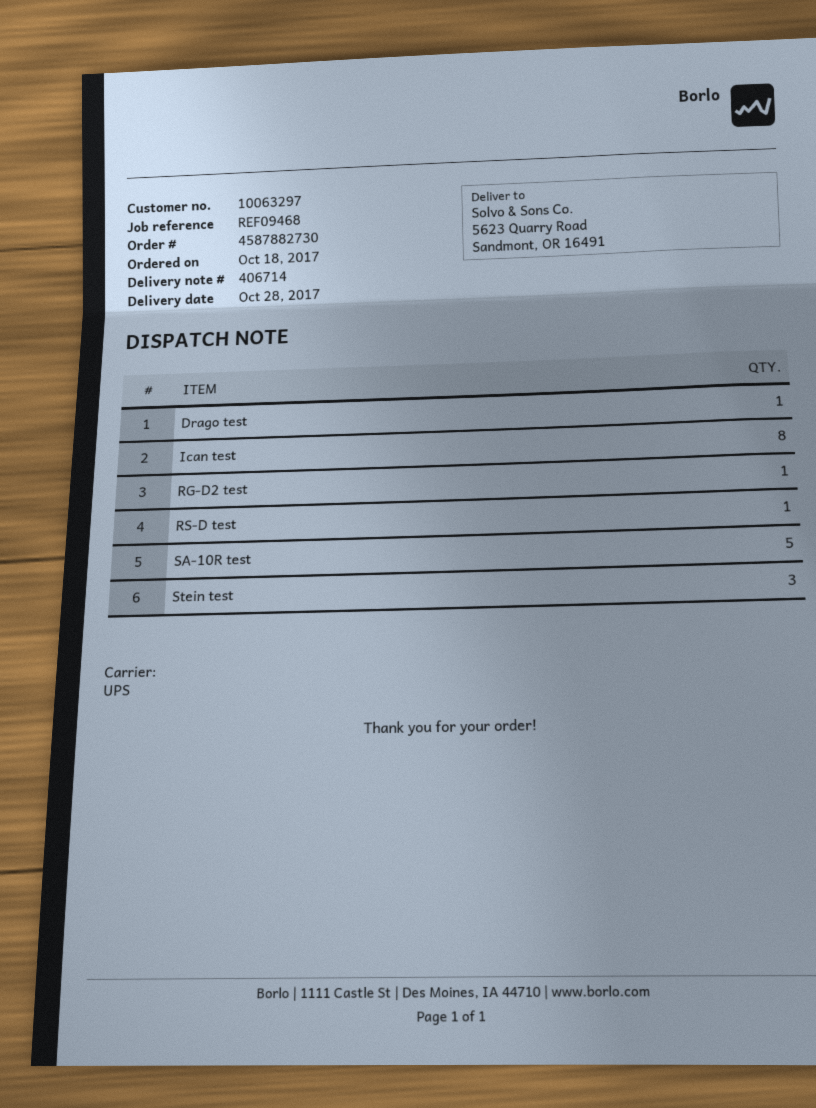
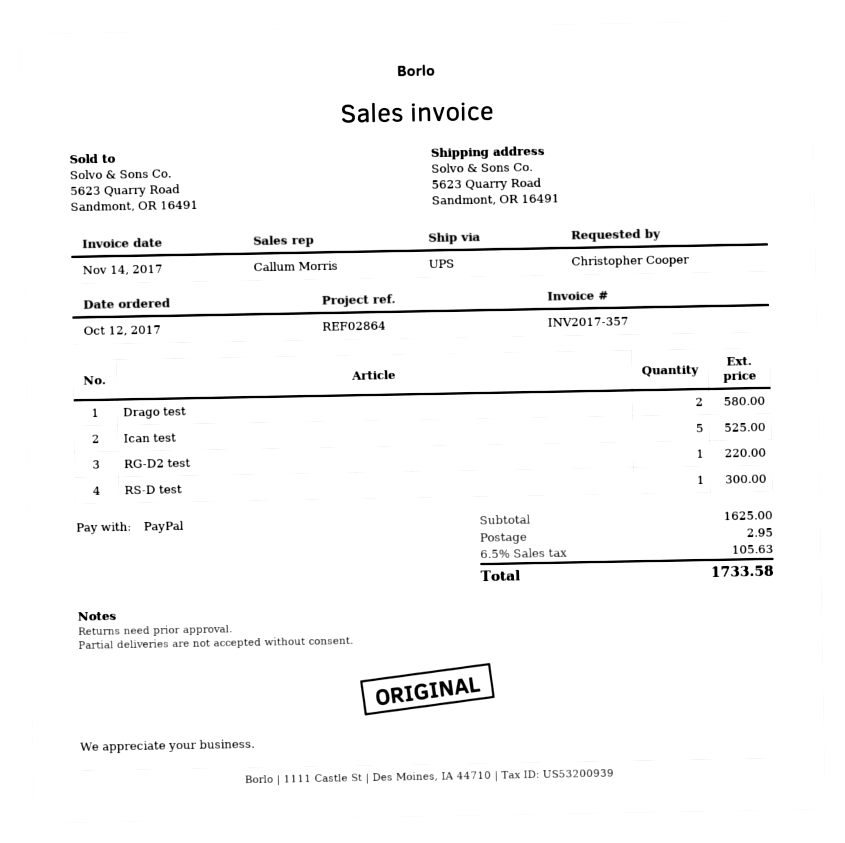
order date: 2017-10-18 -> 2017-10-12
reference: REF09468 -> REF02864
Drago test: 1 -> 2
Ican test: 8 -> 5
SA-10R test: 5 -> none
Stein test: 3 -> none

